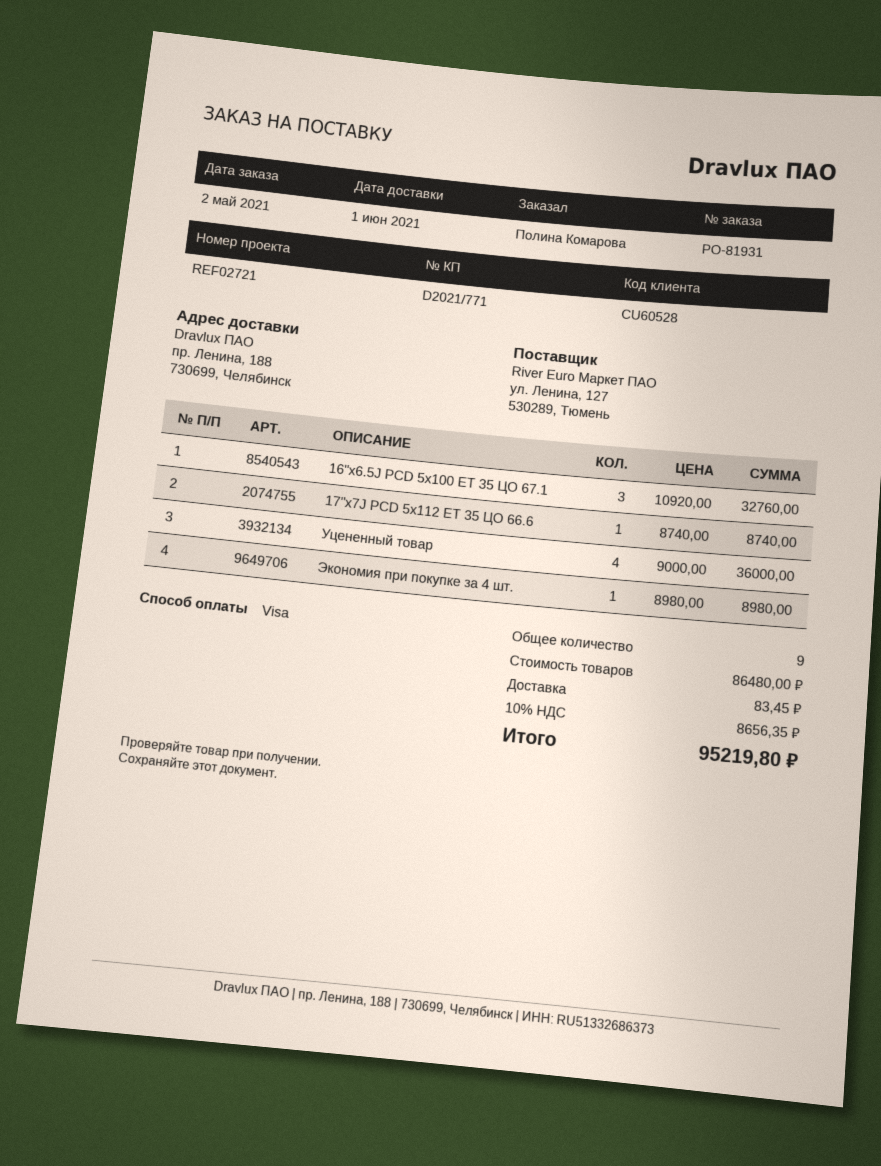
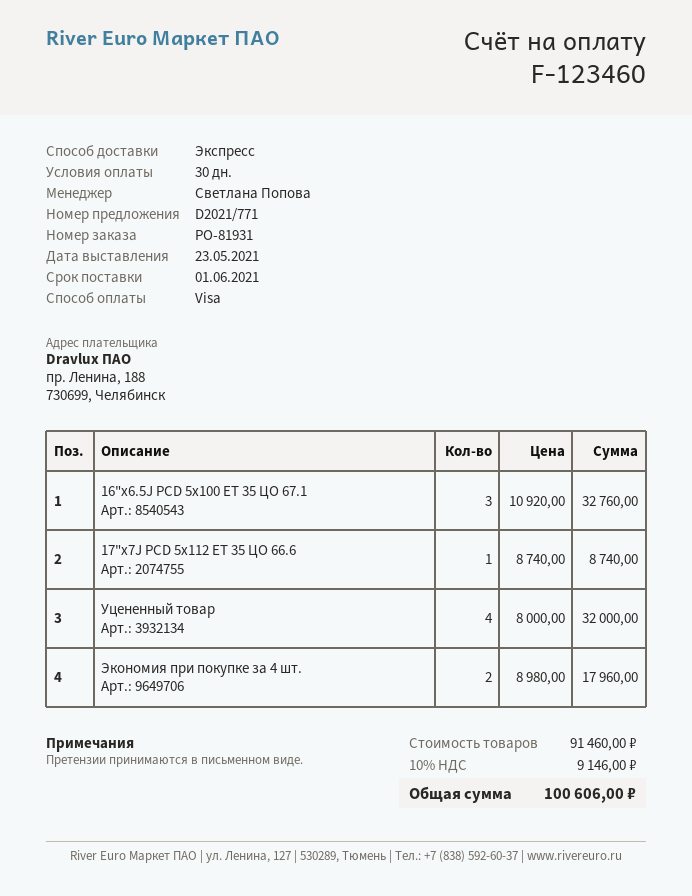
Уцененный товар: 4 x 9000.00 = 36000.00 -> 4 x 8000.00 = 32000.00
Экономия при покупке за 4 шт.: 1 x 8980.00 = 8980.00 -> 2 x 8980.00 = 17960.00
subtotal: 86480.00 -> 91460.00
shipping: 83.45 -> none
tax: 10% = 8656.35 -> 10% = 9146.00
total: 95219.80 -> 100606.00

